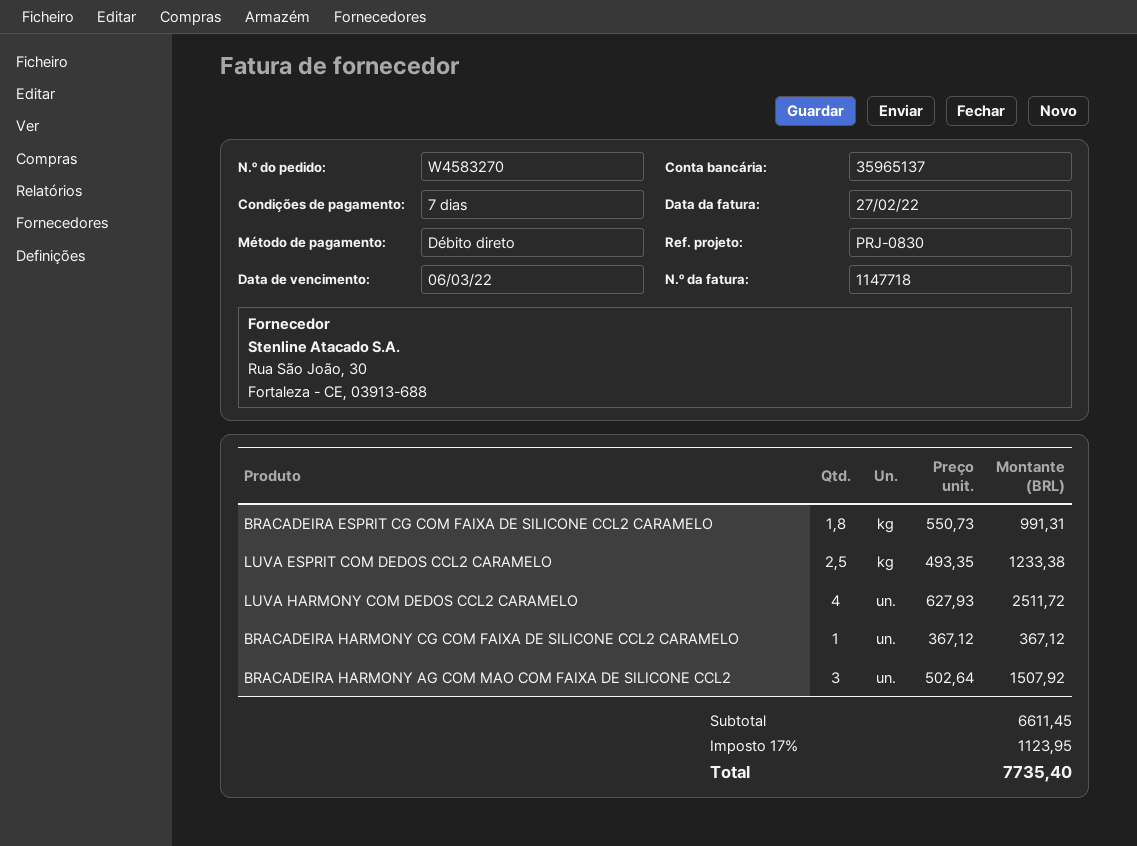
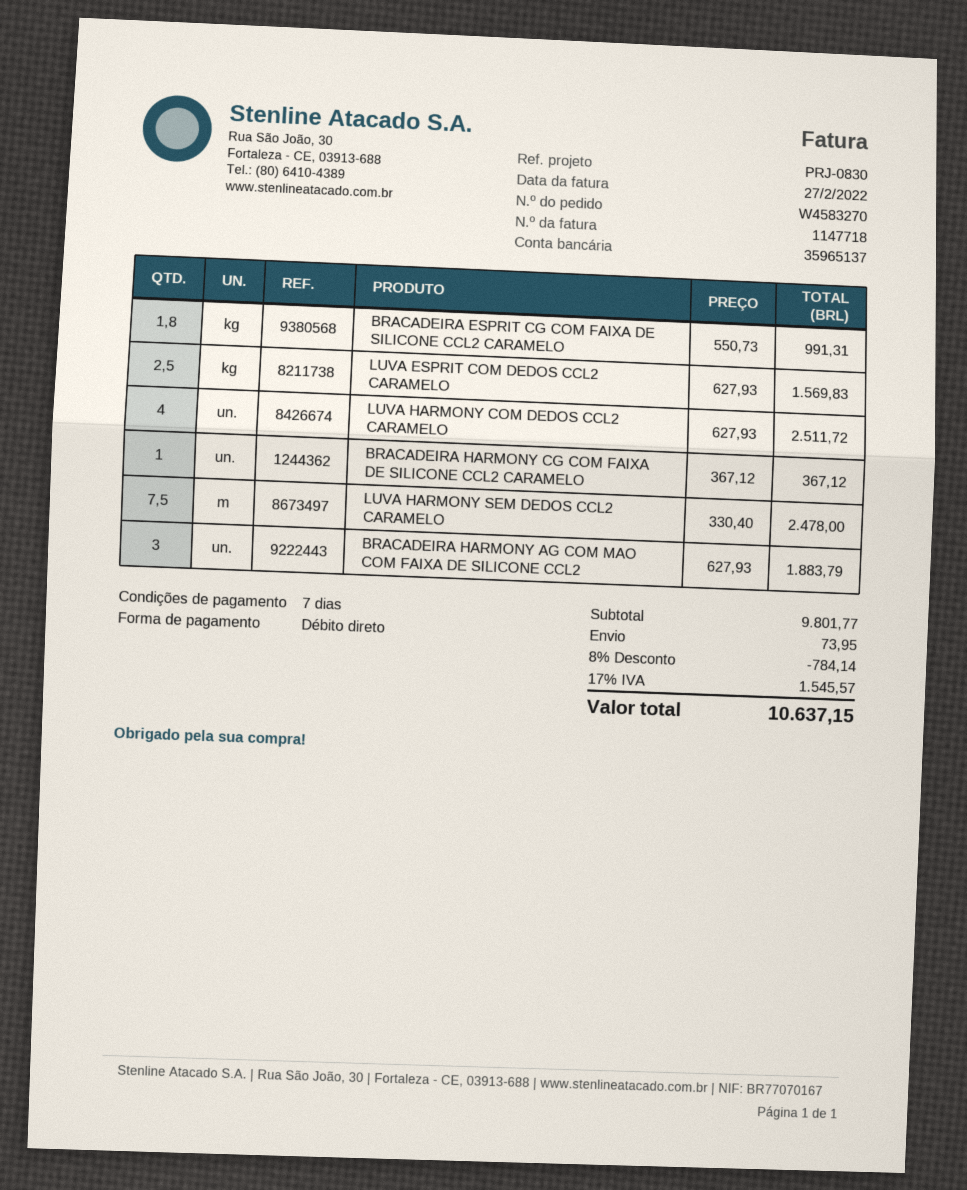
LUVA ESPRIT COM DEDOS CCL2 CARAMELO: 2.5 x 493.35 = 1233.38 -> 2.5 x 627.93 = 1569.83
BRACADEIRA HARMONY AG COM MAO COM FAIXA DE SILICONE CCL2: 3 x 502.64 = 1507.92 -> 3 x 627.93 = 1883.79
LUVA HARMONY SEM DEDOS CCL2 CARAMELO: none -> 7.5 x 330.40 = 2478.00
subtotal: 6611.45 -> 9801.77
discount: none -> 8% = 784.14
shipping: none -> 73.95
tax: 17% = 1123.95 -> 17% = 1545.57
total: 7735.40 -> 10637.15

